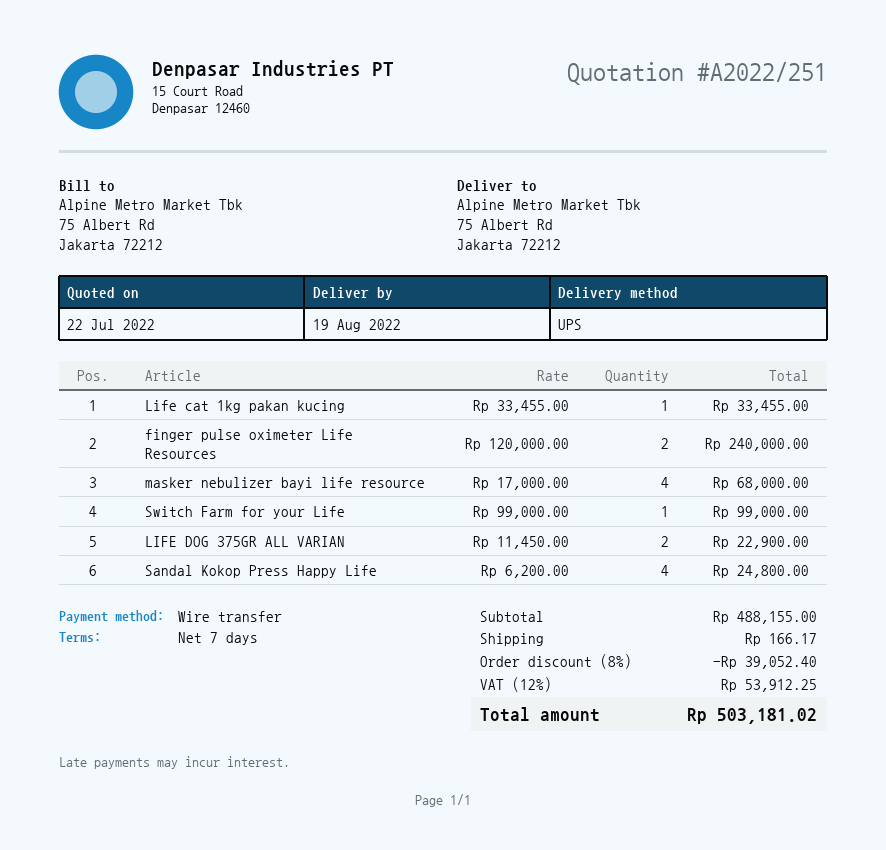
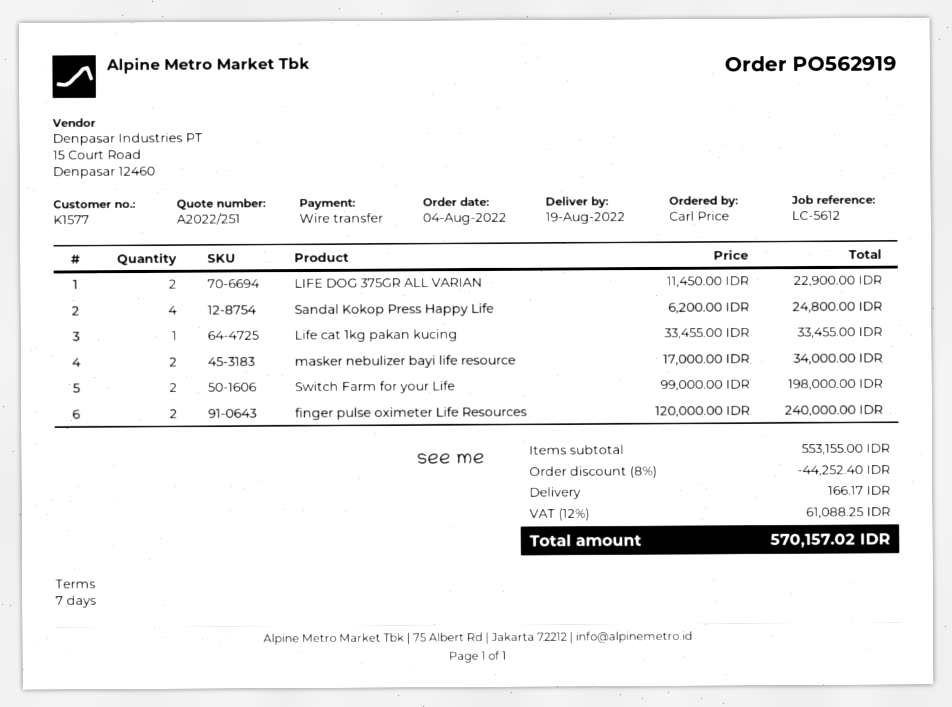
masker nebulizer bayi life resource: 4 x 17000.00 = 68000.00 -> 2 x 17000.00 = 34000.00
Switch Farm for your Life: 1 x 99000.00 = 99000.00 -> 2 x 99000.00 = 198000.00
subtotal: 488155.00 -> 553155.00
discount: 8% = 39052.40 -> 8% = 44252.40
tax: 12% = 53912.25 -> 12% = 61088.25
total: 503181.02 -> 570157.02

